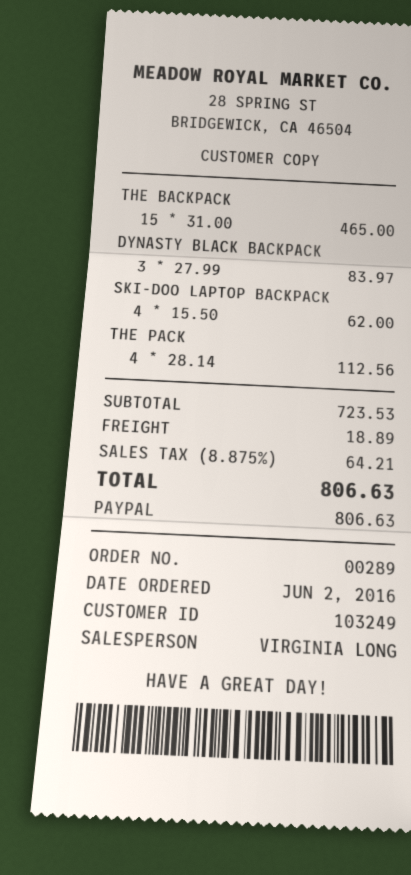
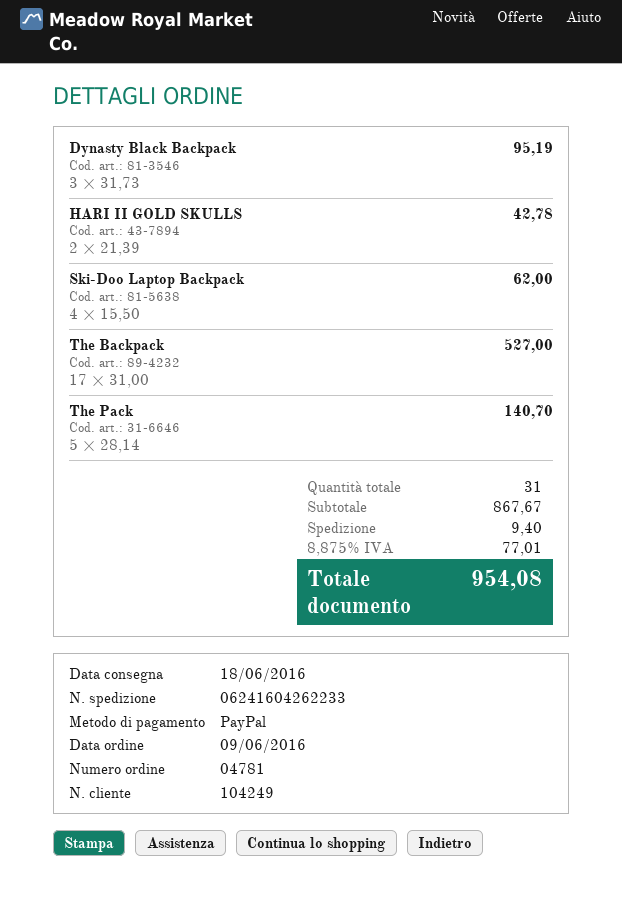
order number: 00289 -> 04781
order date: 2016-06-02 -> 2016-06-09
customer number: 103249 -> 104249
THE BACKPACK: 15 x 31.00 = 465.00 -> 17 x 31.00 = 527.00
DYNASTY BLACK BACKPACK: 3 x 27.99 = 83.97 -> 3 x 31.73 = 95.19
THE PACK: 4 x 28.14 = 112.56 -> 5 x 28.14 = 140.70
HARI II GOLD SKULLS: none -> 2 x 21.39 = 42.78
subtotal: 723.53 -> 867.67
shipping: 18.89 -> 9.40
tax: 8.875% = 64.21 -> 8.875% = 77.01
total: 806.63 -> 954.08

